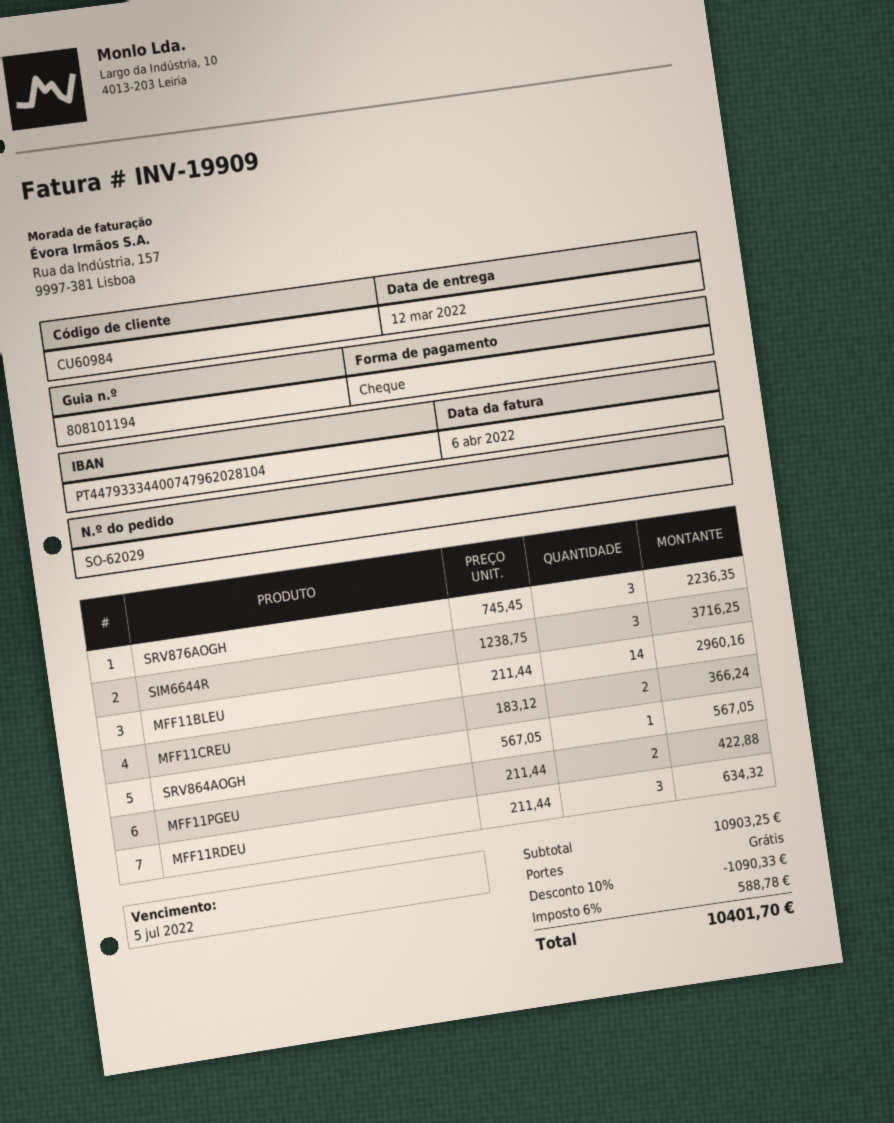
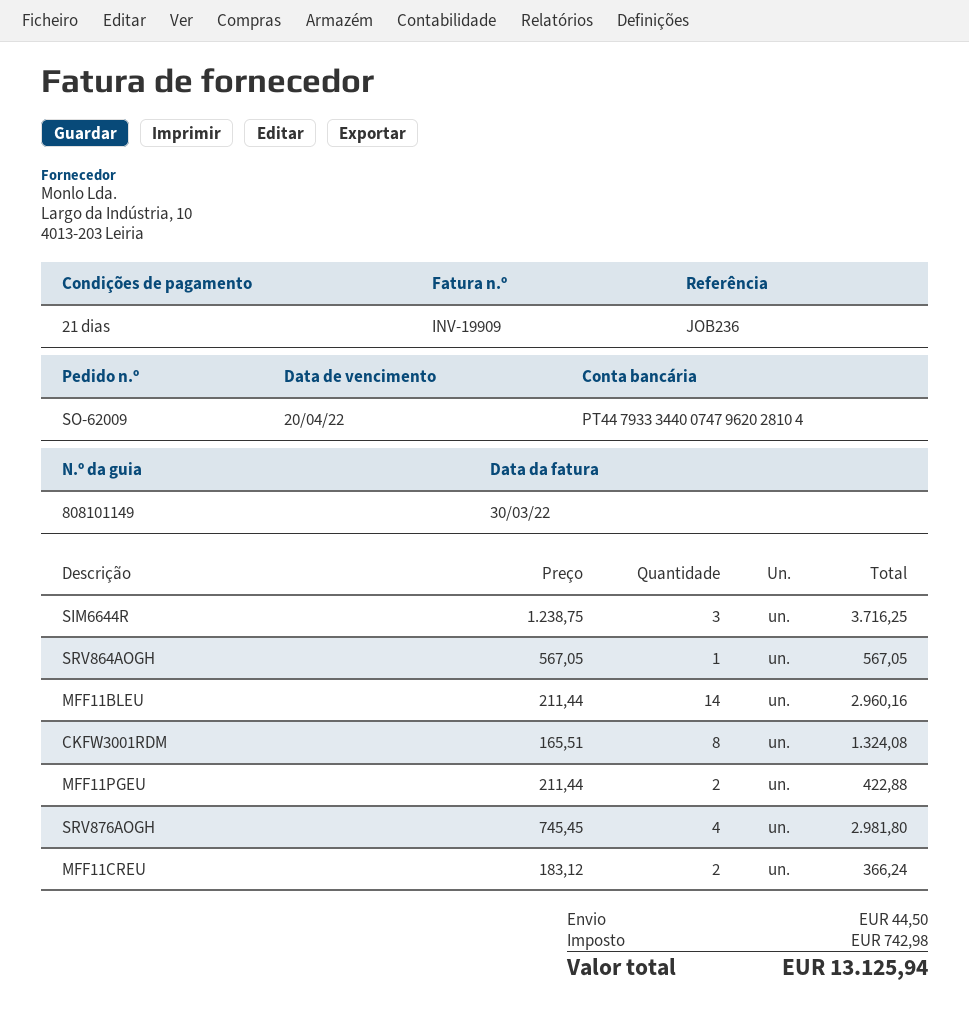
order number: SO-62029 -> SO-62009
delivery note number: 808101194 -> 808101149
invoice date: 2022-04-06 -> 2022-03-30
due date: 2022-07-05 -> 2022-04-20
SRV876AOGH: 3 x 745.45 = 2236.35 -> 4 x 745.45 = 2981.80
MFF11RDEU: 3 x 211.44 = 634.32 -> none
CKFW3001RDM: none -> 8 x 165.51 = 1324.08
discount: 10% = 1090.33 -> none
shipping: 0.00 -> 44.50
tax: 588.78 -> 742.98
total: 10401.70 -> 13125.94

